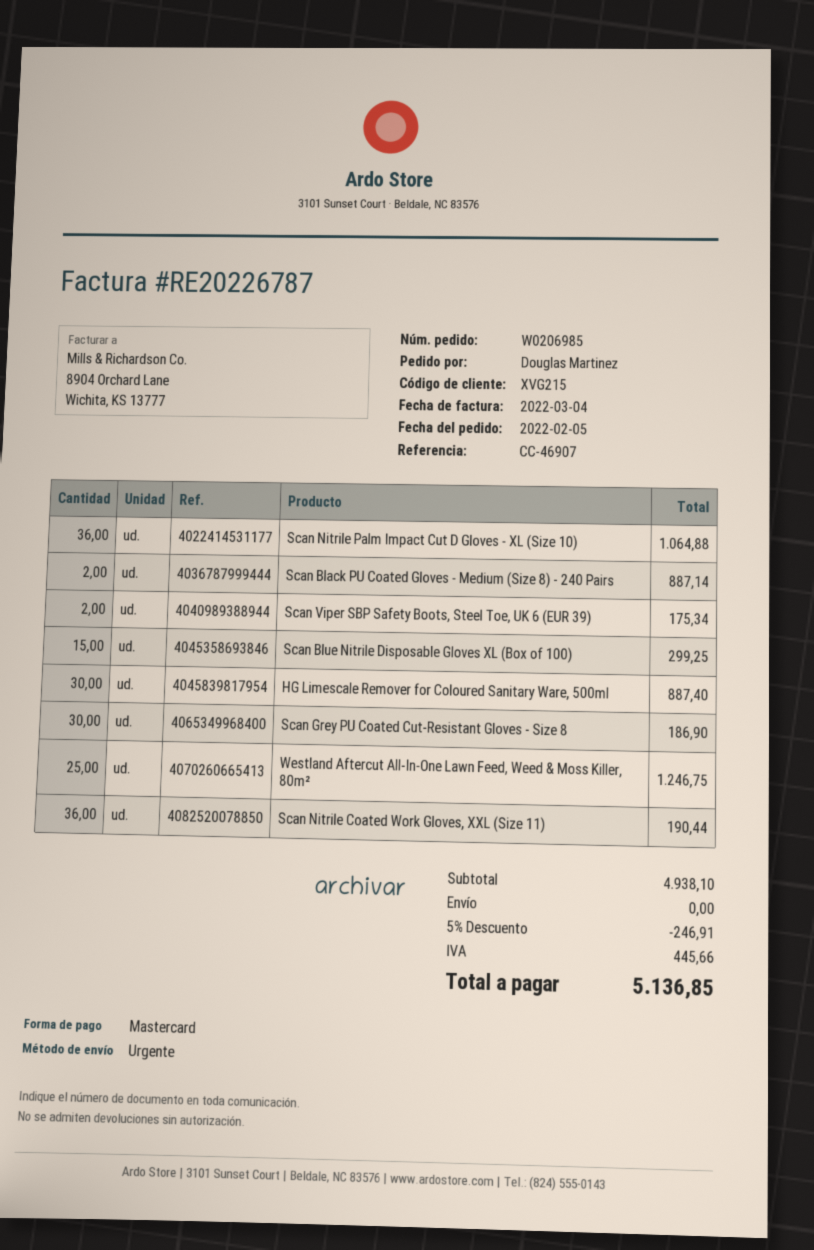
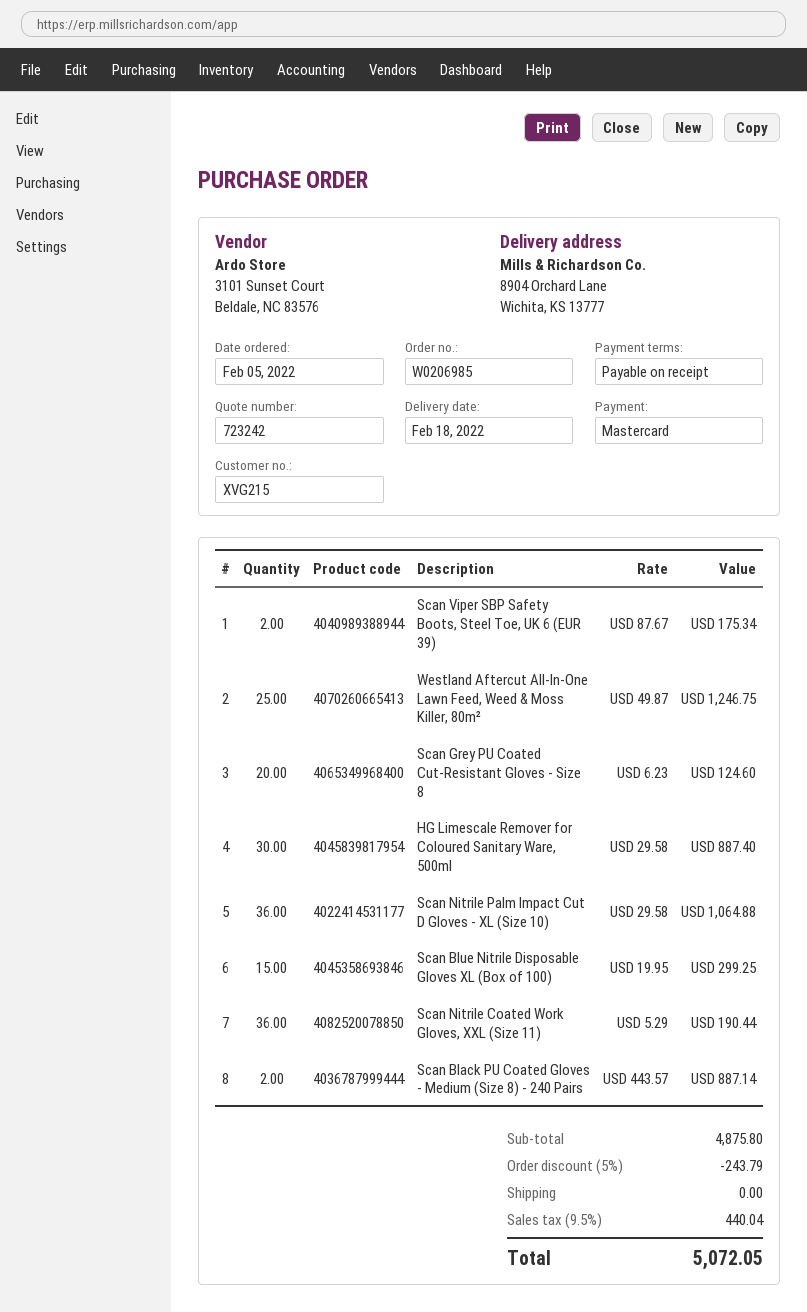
Scan Grey PU Coated Cut-Resistant Gloves - Size 8: 30 for 186.90 -> 20 for 124.60
subtotal: 4938.10 -> 4875.80
discount: 5% = 246.91 -> 5% = 243.79
tax: 445.66 -> 440.04
total: 5136.85 -> 5072.05

